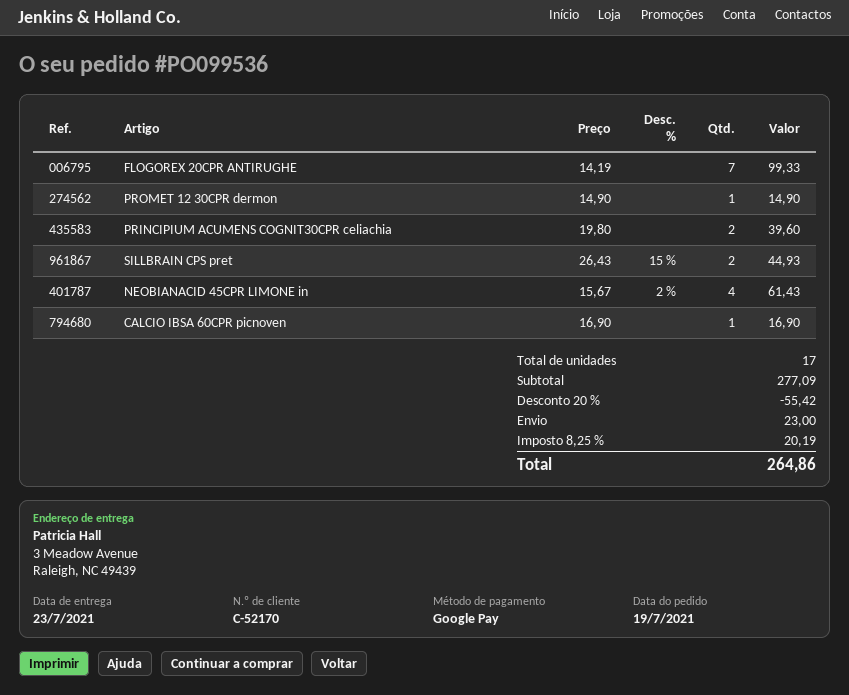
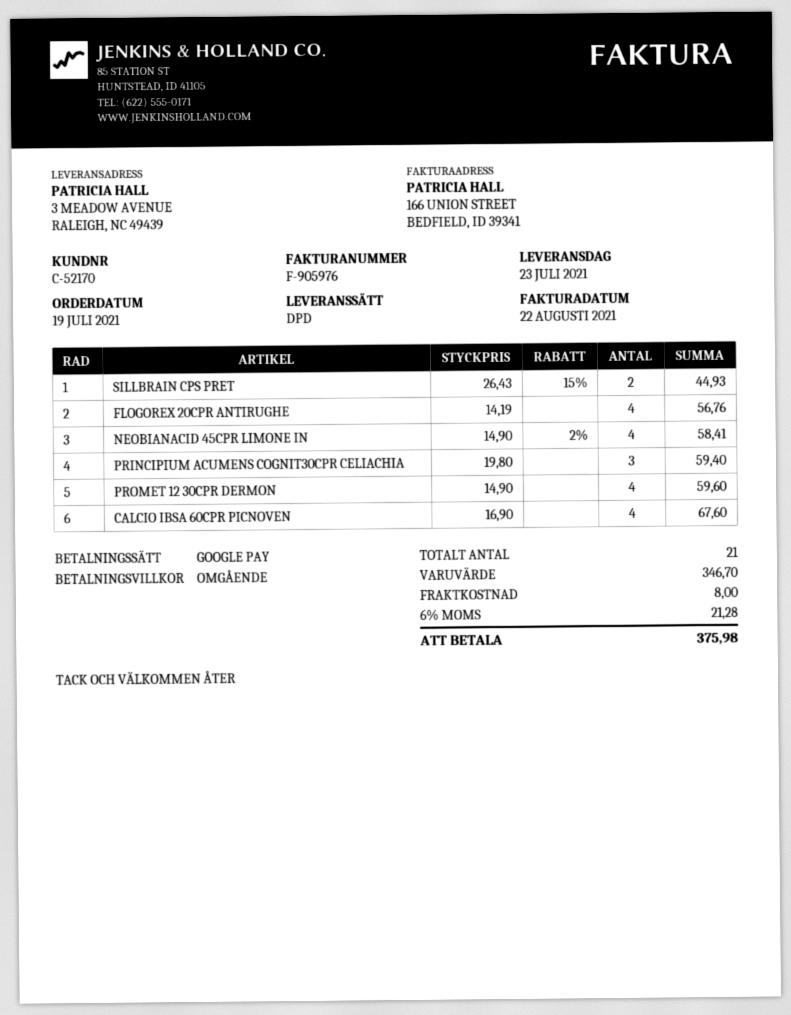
FLOGOREX 20CPR ANTIRUGHE: 7 x 14.19 = 99.33 -> 4 x 14.19 = 56.76
PROMET 12 30CPR dermon: 1 x 14.90 = 14.90 -> 4 x 14.90 = 59.60
PRINCIPIUM ACUMENS COGNIT30CPR celiachia: 2 x 19.80 = 39.60 -> 3 x 19.80 = 59.40
NEOBIANACID 45CPR LIMONE in: 4 x 15.67 - 2% = 61.43 -> 4 x 14.90 - 2% = 58.41
CALCIO IBSA 60CPR picnoven: 1 x 16.90 = 16.90 -> 4 x 16.90 = 67.60
total quantity: 17 -> 21
subtotal: 277.09 -> 346.70
discount: 20% = 55.42 -> none
shipping: 23.00 -> 8.00
tax: 8.25% = 20.19 -> 6% = 21.28
total: 264.86 -> 375.98

